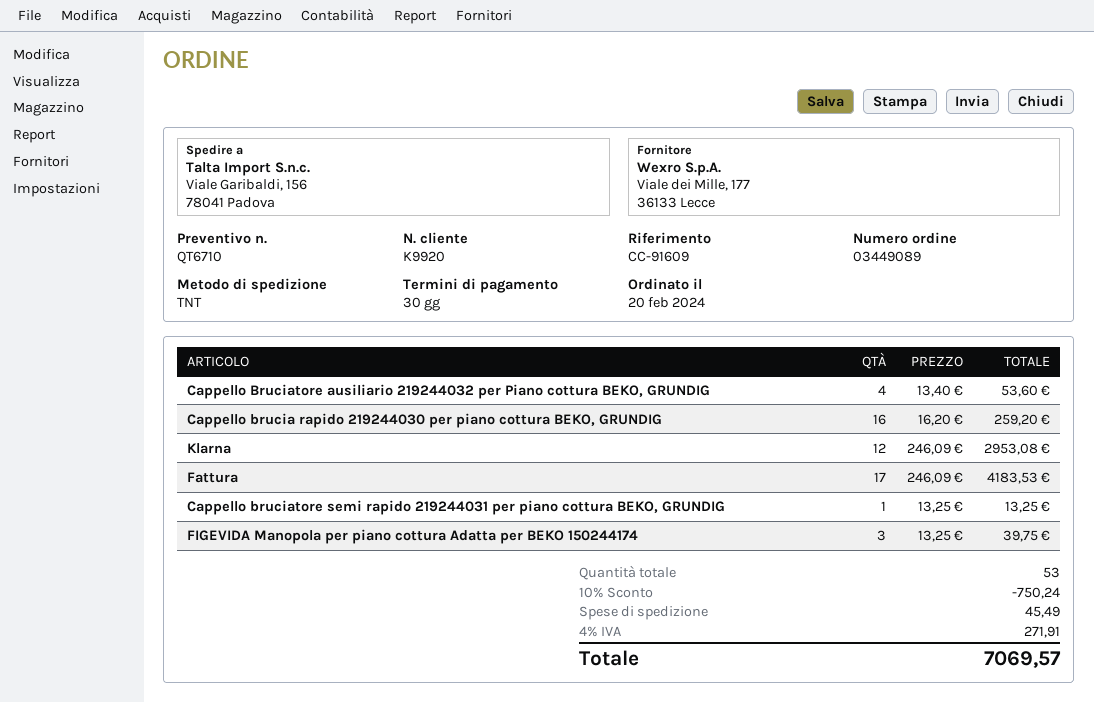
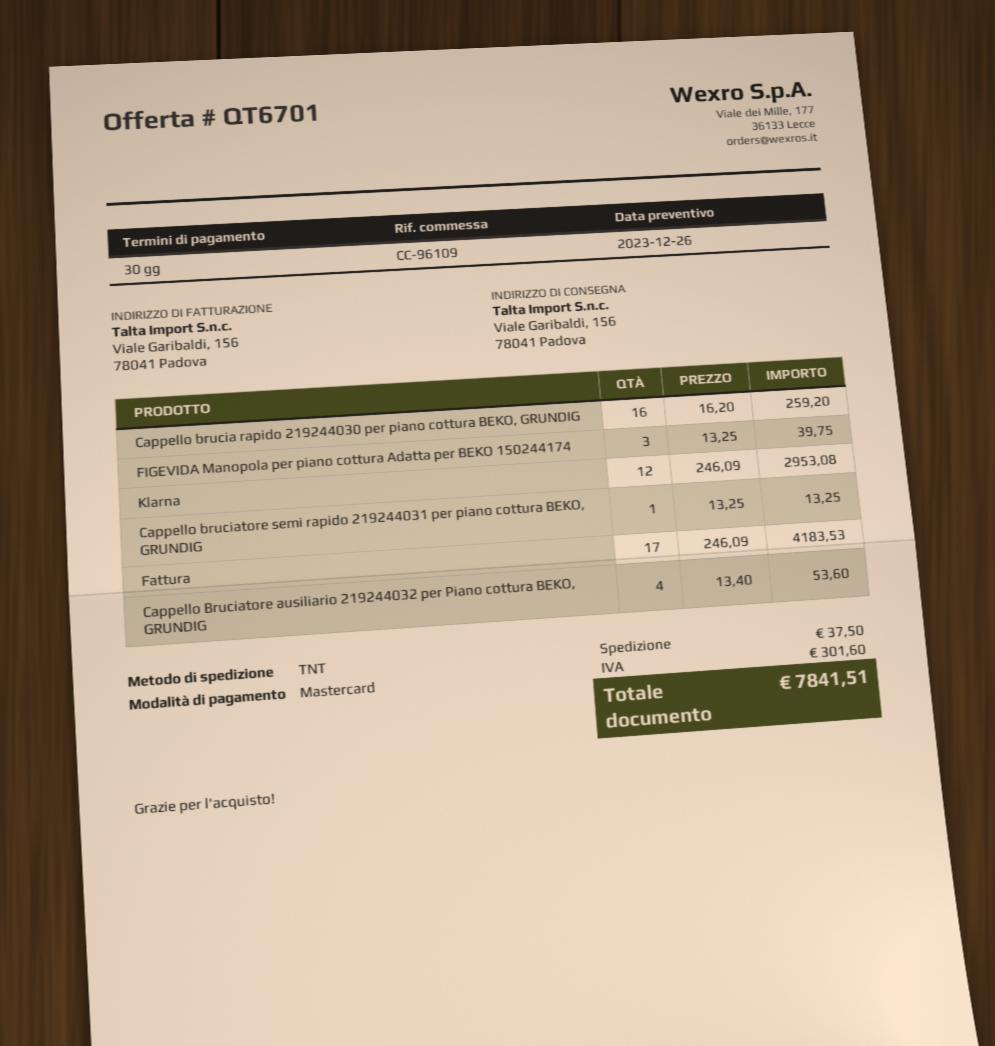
quote number: QT6710 -> QT6701
reference: CC-91609 -> CC-96109
discount: 10% = 750.24 -> none
shipping: 45.49 -> 37.50
tax: 271.91 -> 301.60
total: 7069.57 -> 7841.51

